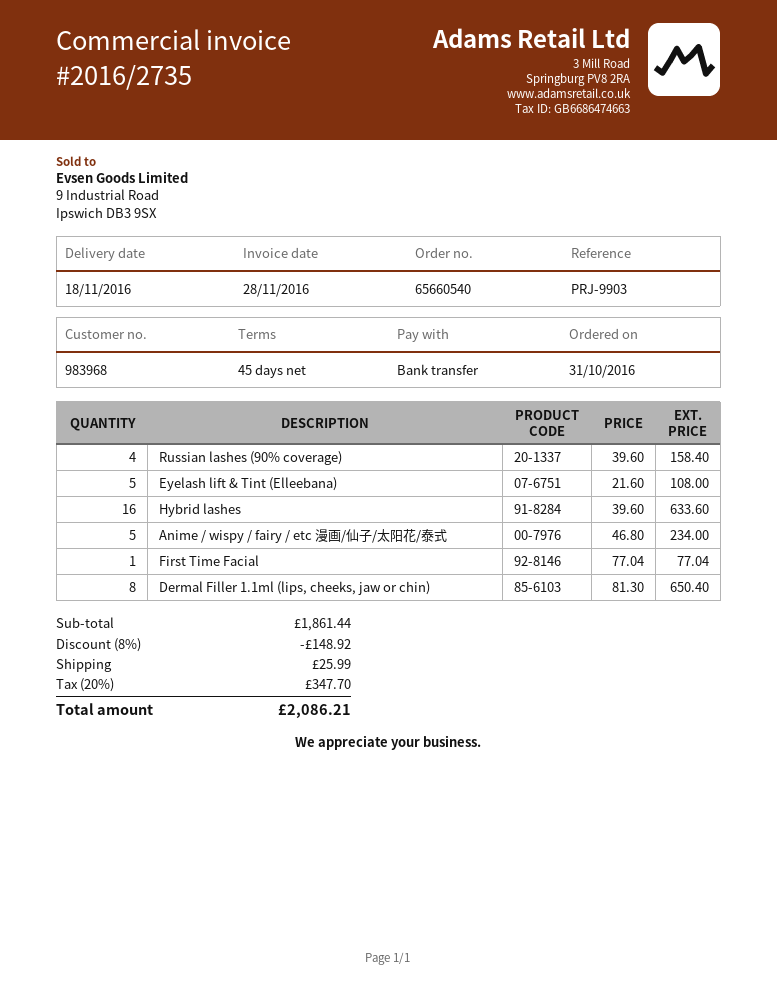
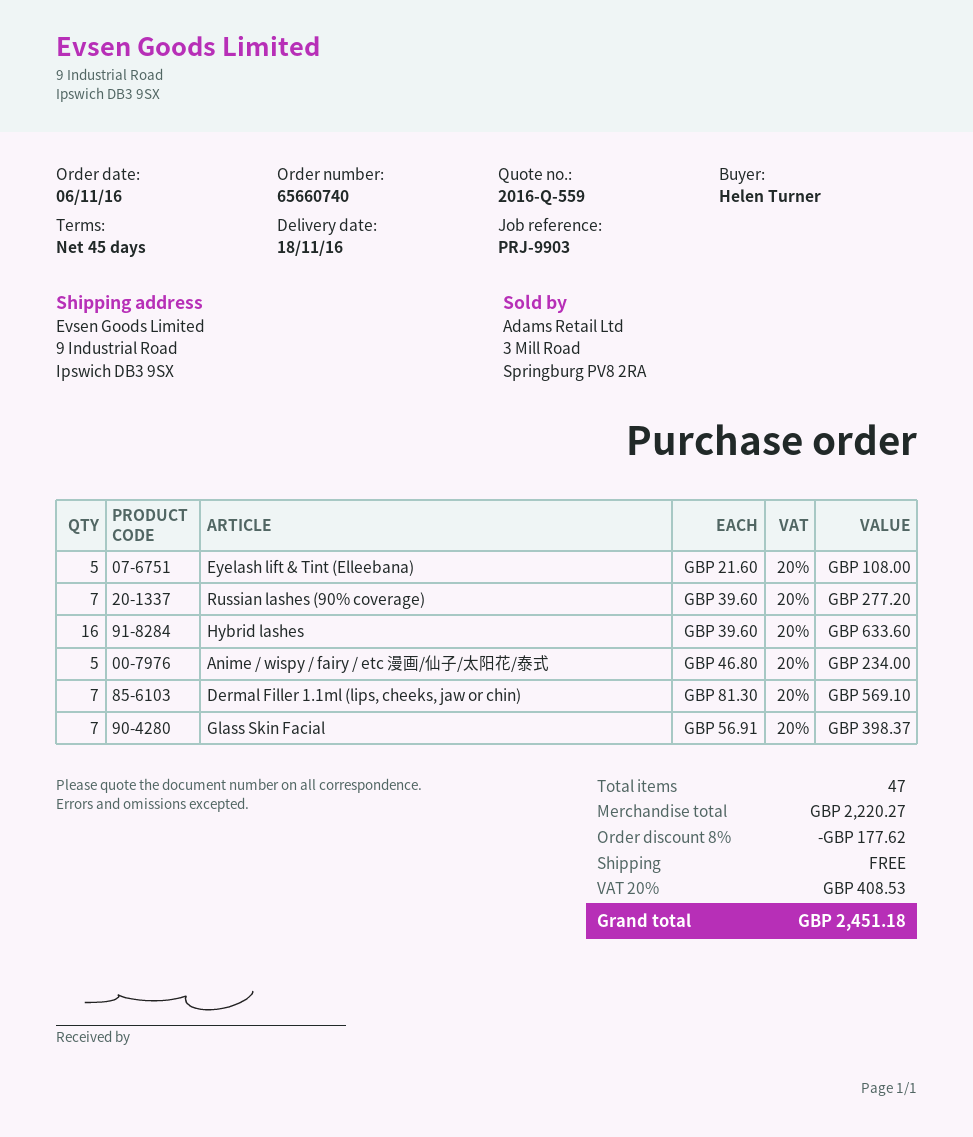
order number: 65660540 -> 65660740
order date: 2016-10-31 -> 2016-11-06
Russian lashes (90% coverage): 4 x 39.60 = 158.40 -> 7 x 39.60 = 277.20
First Time Facial: 1 x 77.04 = 77.04 -> none
Dermal Filler 1.1ml (lips, cheeks, jaw or chin): 8 x 81.30 = 650.40 -> 7 x 81.30 = 569.10
Glass Skin Facial: none -> 7 x 56.91 = 398.37
subtotal: 1861.44 -> 2220.27
discount: 8% = 148.92 -> 8% = 177.62
shipping: 25.99 -> 0.00
tax: 20% = 347.70 -> 20% = 408.53
total: 2086.21 -> 2451.18

